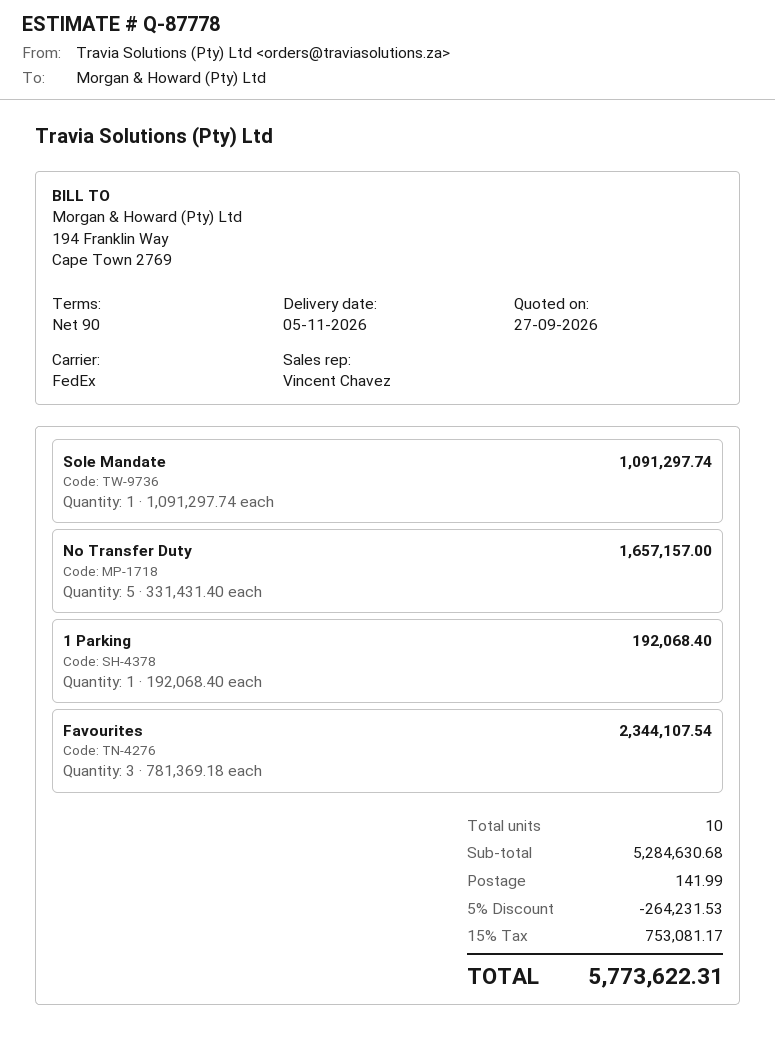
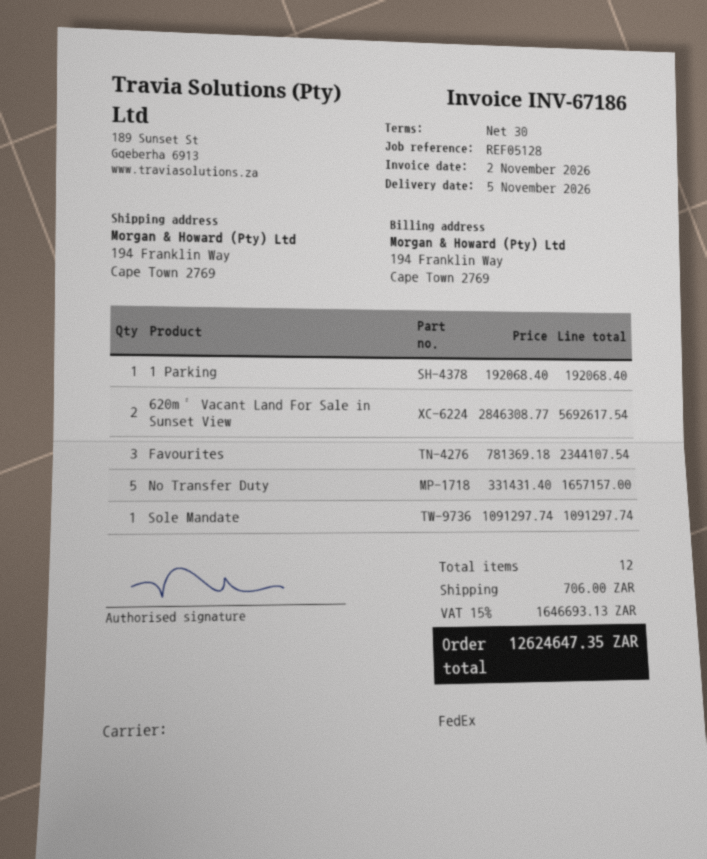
payment terms: 90 days -> 30 days
620m² Vacant Land For Sale in Sunset View: none -> 2 x 2846308.77 = 5692617.54
total quantity: 10 -> 12
discount: 5% = 264231.53 -> none
shipping: 141.99 -> 706.00
tax: 15% = 753081.17 -> 15% = 1646693.13
total: 5773622.31 -> 12624647.35

